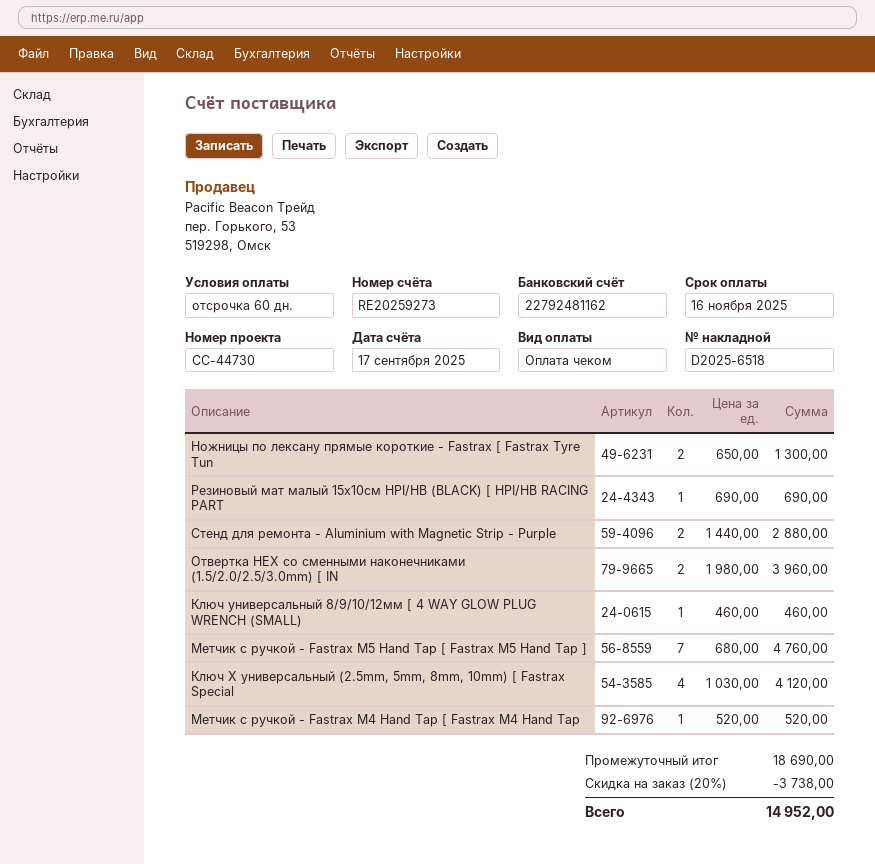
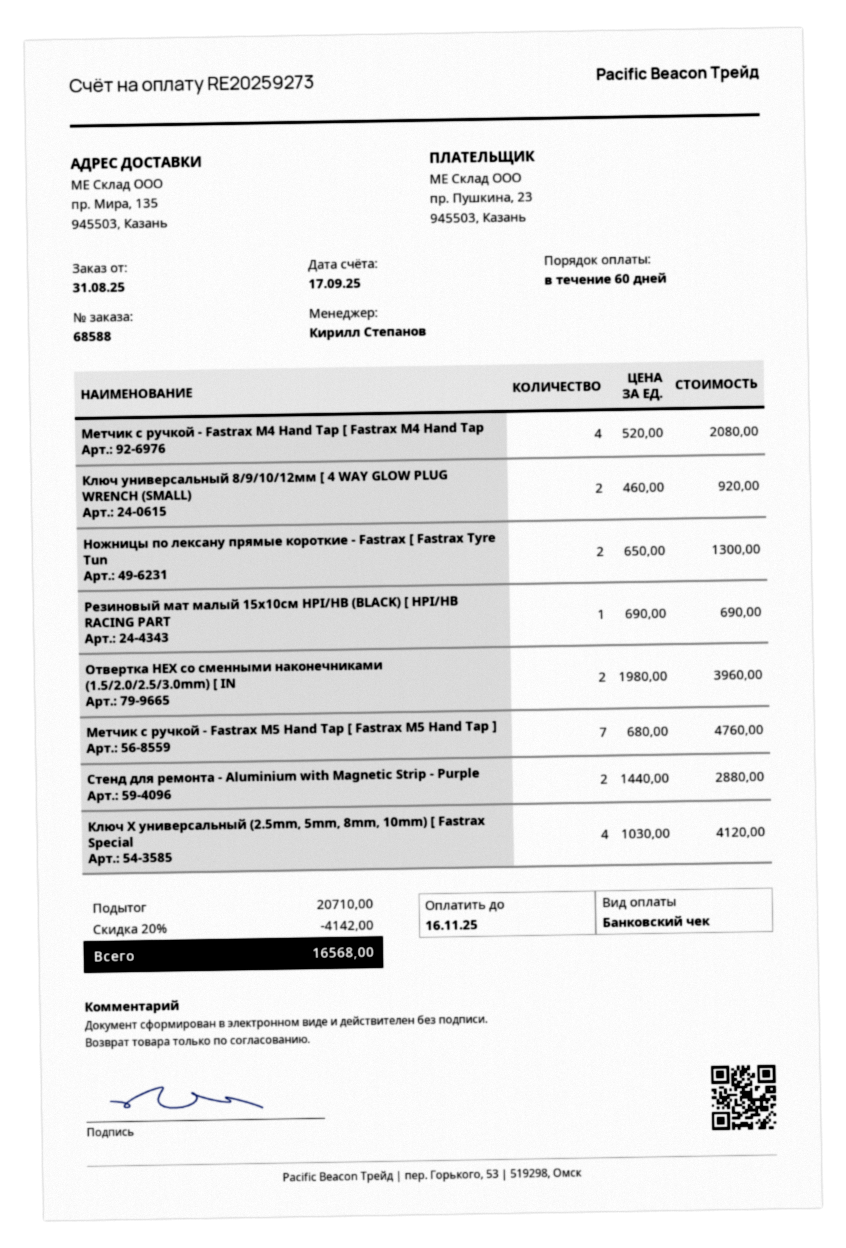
Ключ универсальный 8/9/10/12мм [ 4 WAY GLOW PLUG WRENCH (SMALL): 1 x 460.00 = 460.00 -> 2 x 460.00 = 920.00
Метчик с ручкой - Fastrax M4 Hand Tap [ Fastrax M4 Hand Tap: 1 x 520.00 = 520.00 -> 4 x 520.00 = 2080.00
subtotal: 18690.00 -> 20710.00
discount: 20% = 3738.00 -> 20% = 4142.00
total: 14952.00 -> 16568.00

